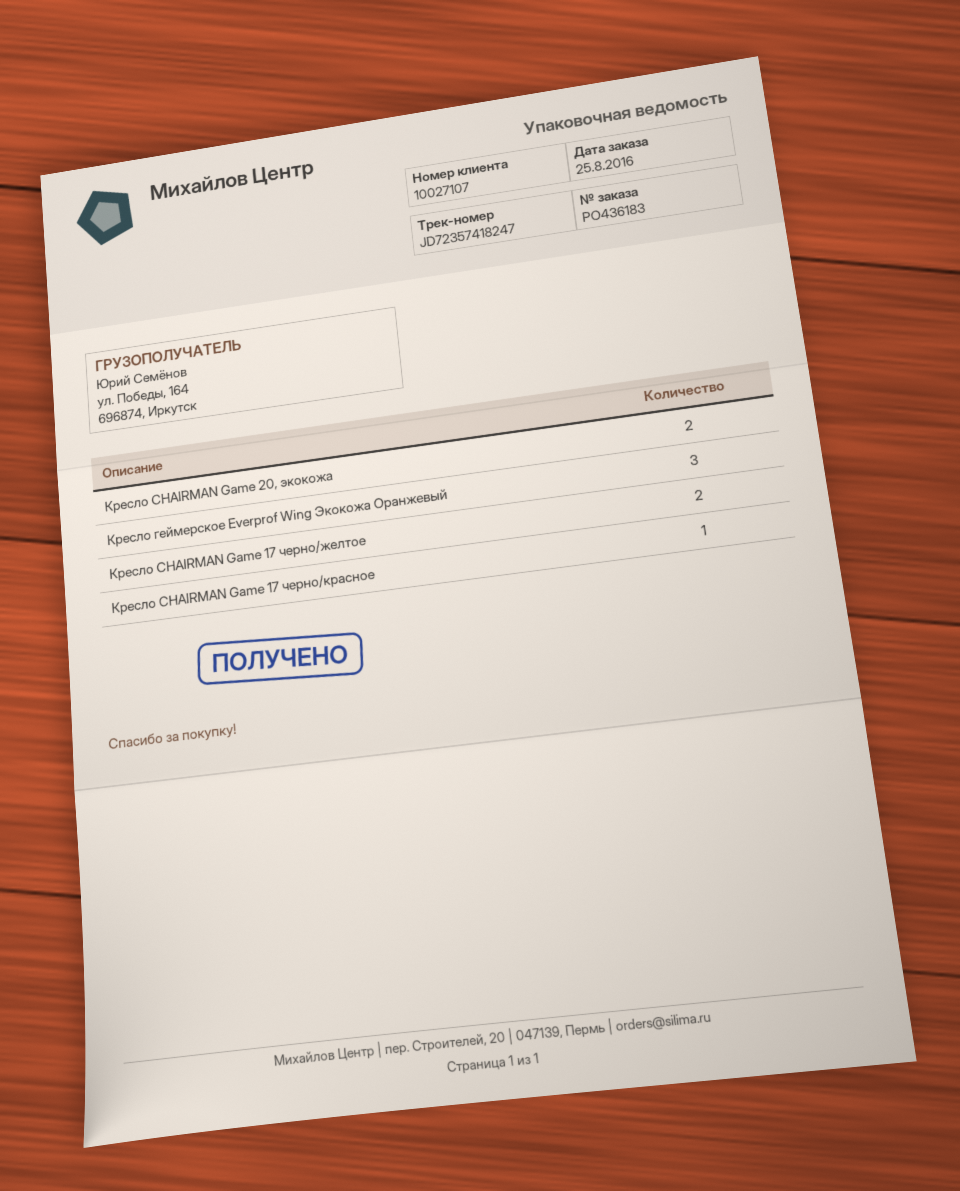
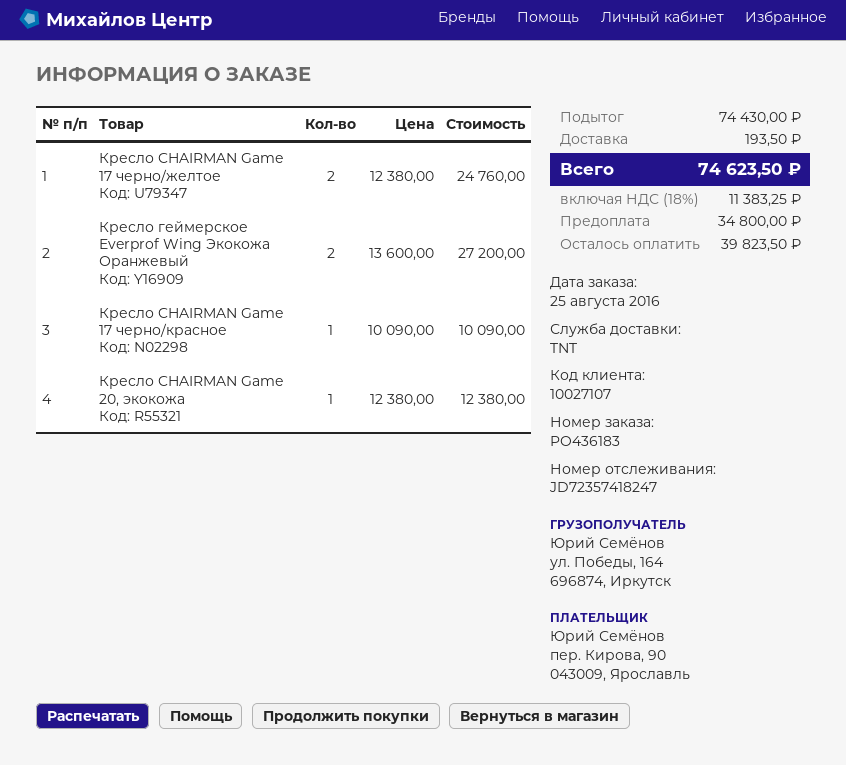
Кресло CHAIRMAN Game 20, экокожа: 2 -> 1
Кресло геймерское Everprof Wing Экокожа Оранжевый: 3 -> 2

